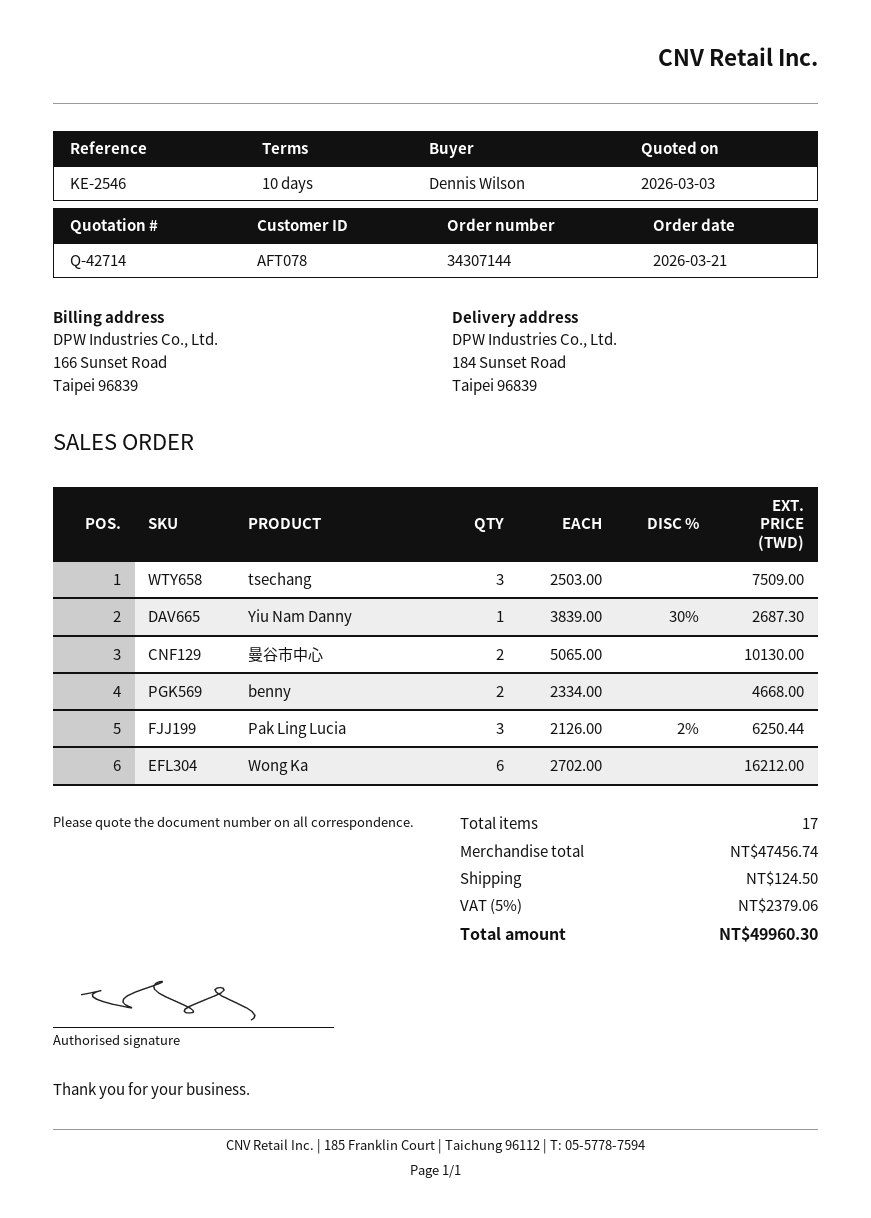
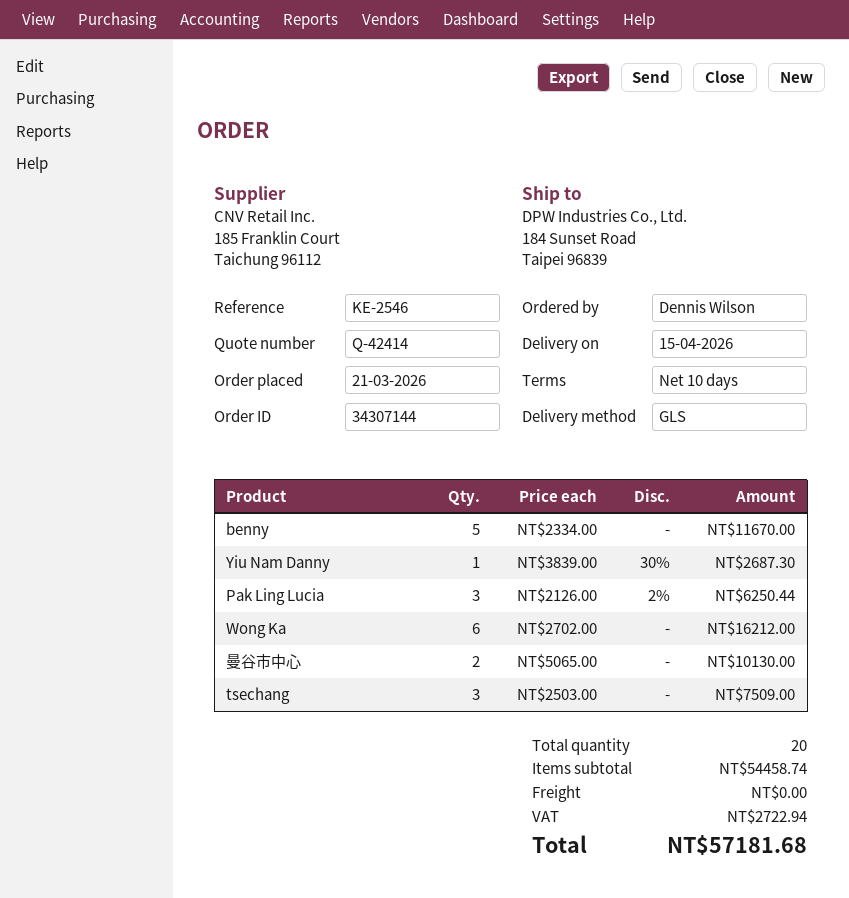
quote number: Q-42714 -> Q-42414
benny: 2 x 2334.00 = 4668.00 -> 5 x 2334.00 = 11670.00
total quantity: 17 -> 20
subtotal: 47456.74 -> 54458.74
shipping: 124.50 -> 0.00
tax: 2379.06 -> 2722.94
total: 49960.30 -> 57181.68

